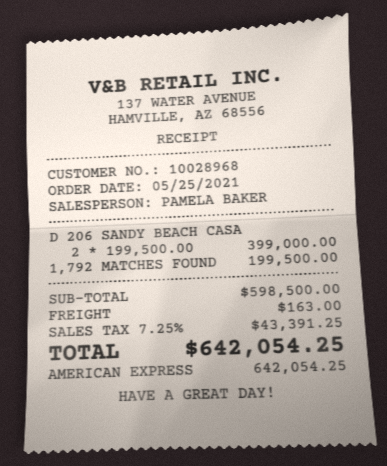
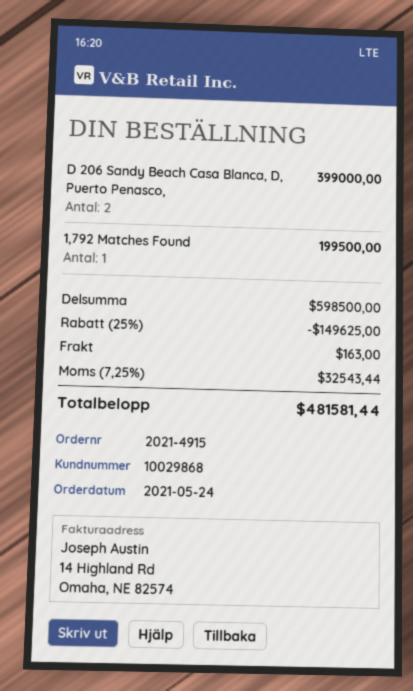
order date: 2021-05-25 -> 2021-05-24
customer number: 10028968 -> 10029868
discount: none -> 25% = 149625.00
tax: 7.25% = 43391.25 -> 7.25% = 32543.44
total: 642054.25 -> 481581.44

